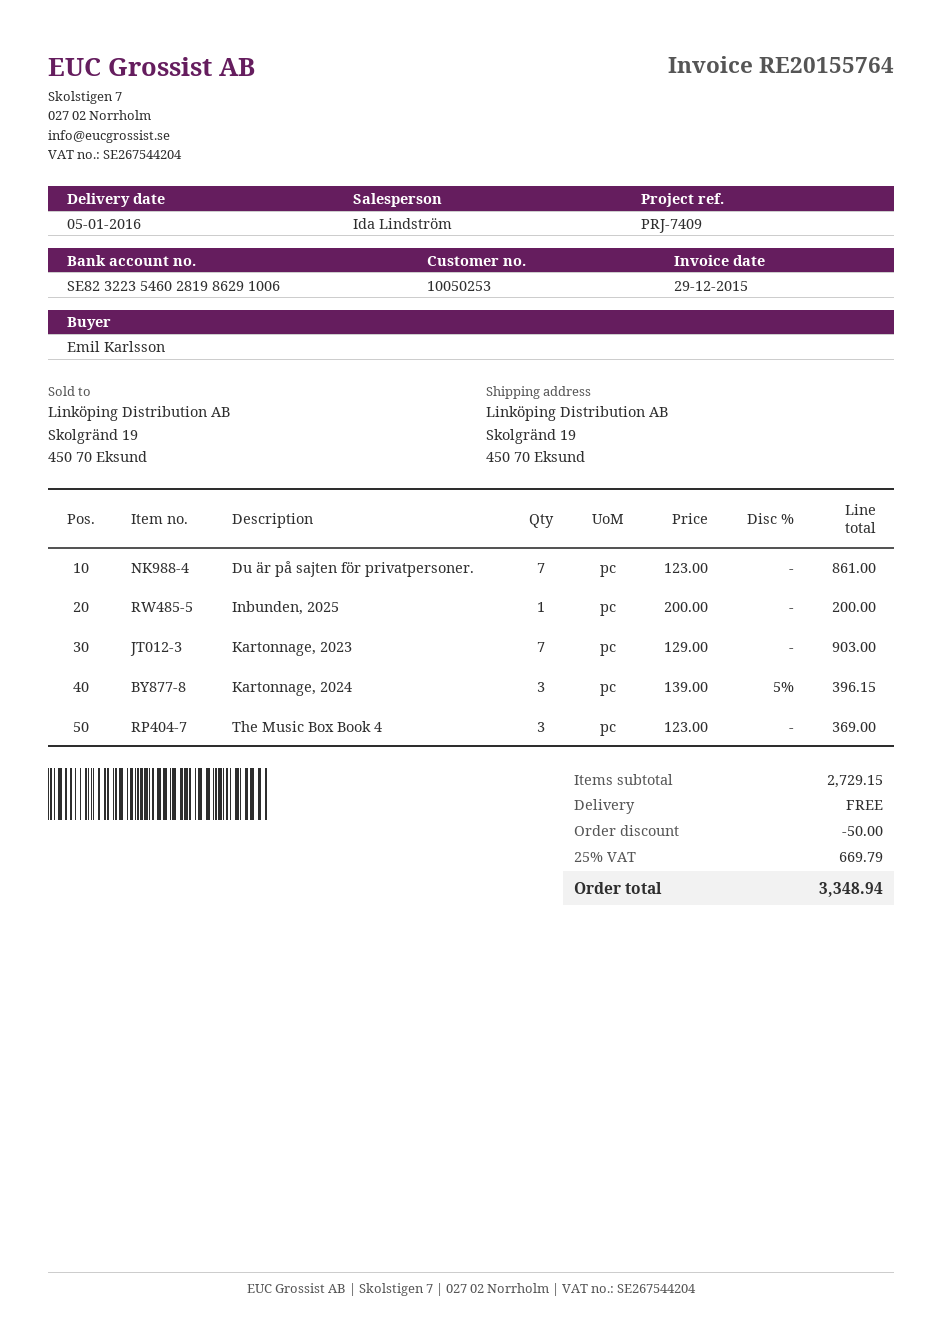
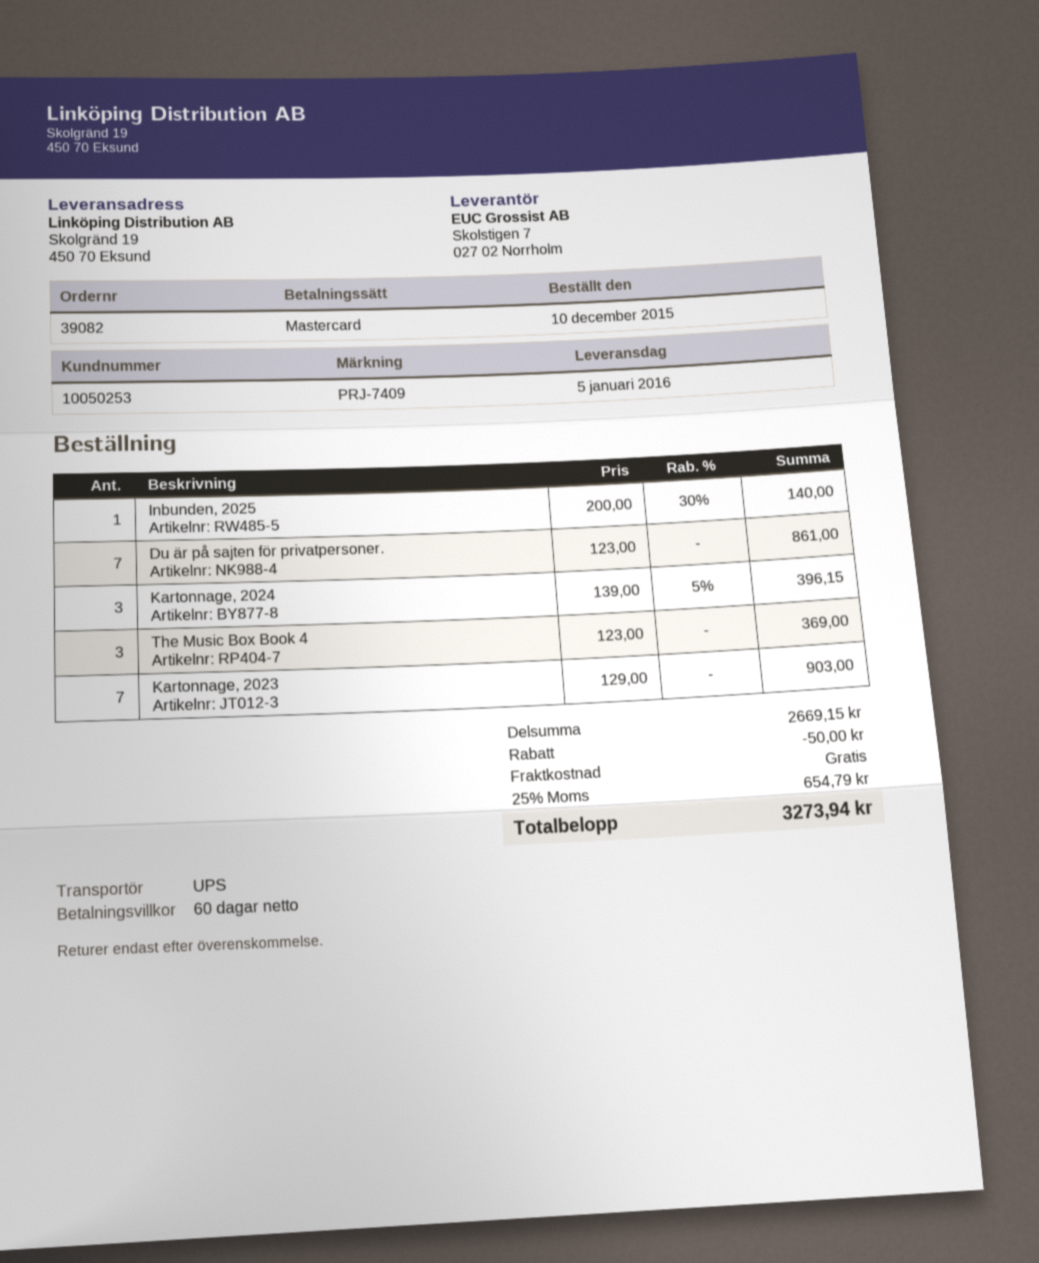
Inbunden, 2025: 1 x 200.00 = 200.00 -> 1 x 200.00 - 30% = 140.00
subtotal: 2729.15 -> 2669.15
tax: 25% = 669.79 -> 25% = 654.79
total: 3348.94 -> 3273.94

